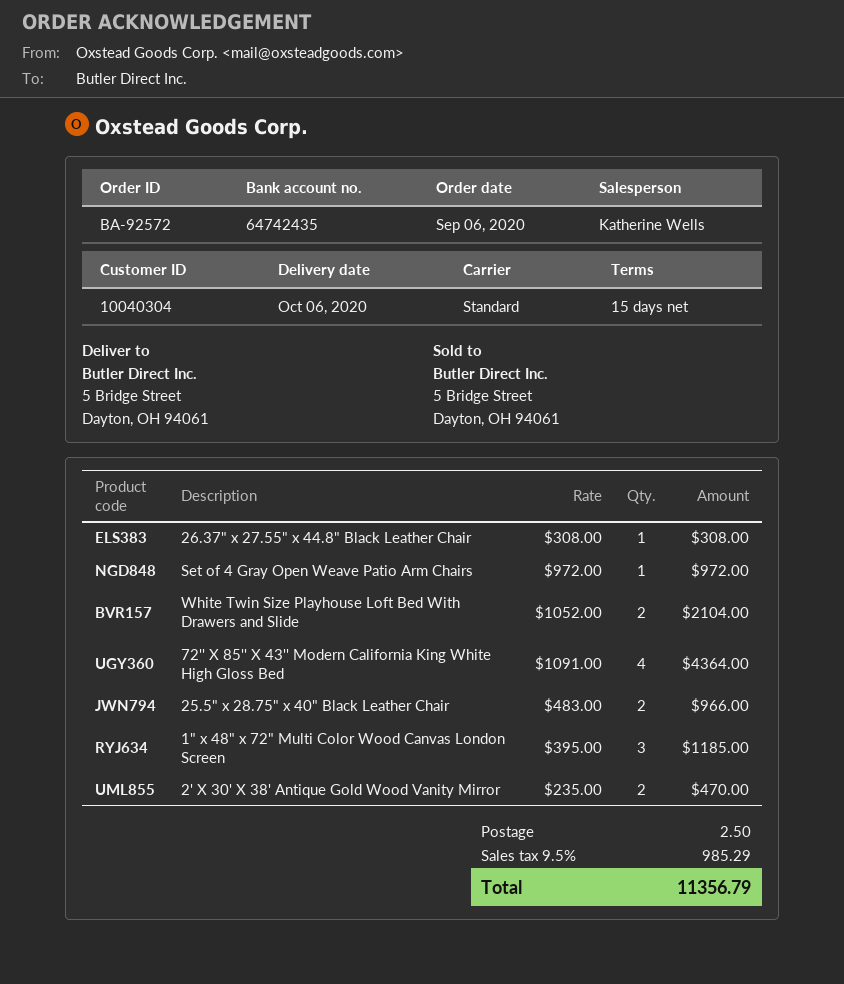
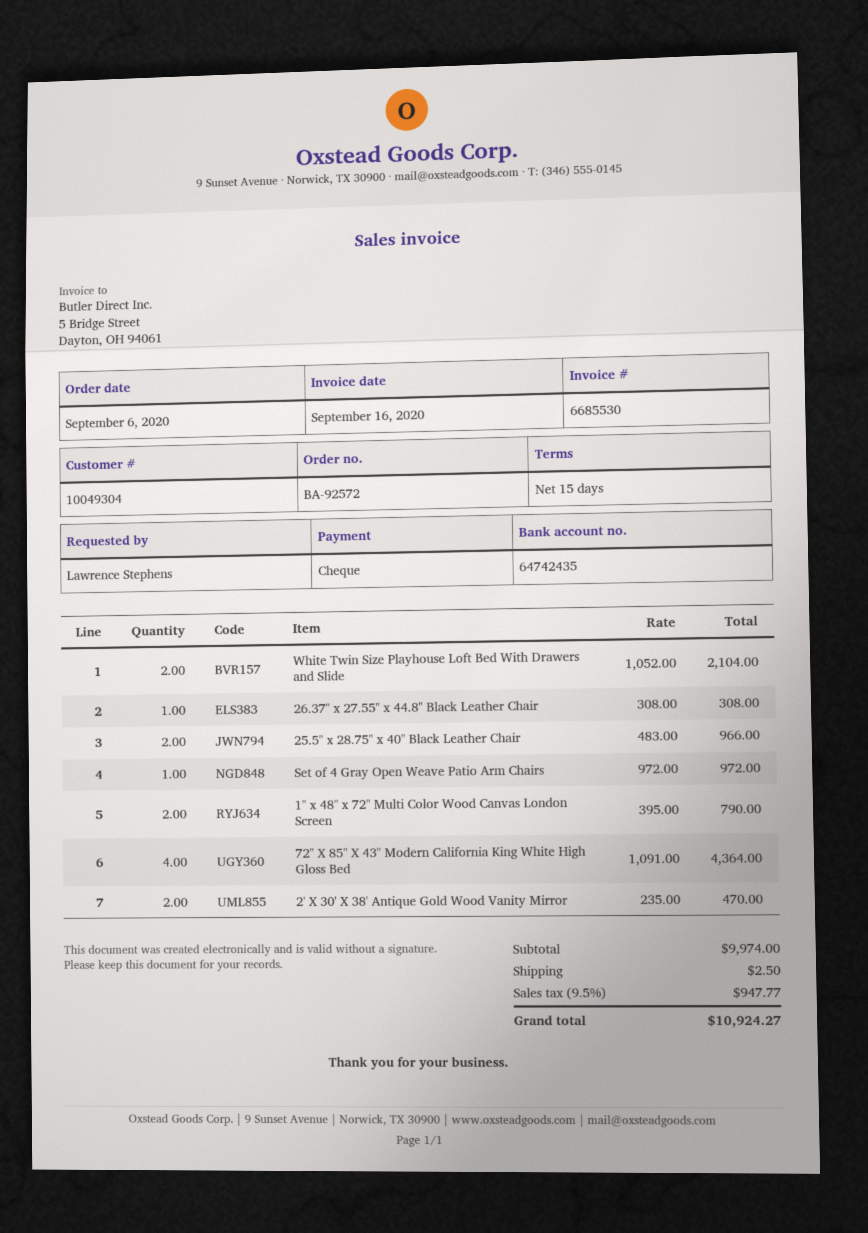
customer number: 10040304 -> 10049304
1" x 48" x 72" Multi Color Wood Canvas London Screen: 3 x 395.00 = 1185.00 -> 2 x 395.00 = 790.00
tax: 9.5% = 985.29 -> 9.5% = 947.77
total: 11356.79 -> 10924.27

